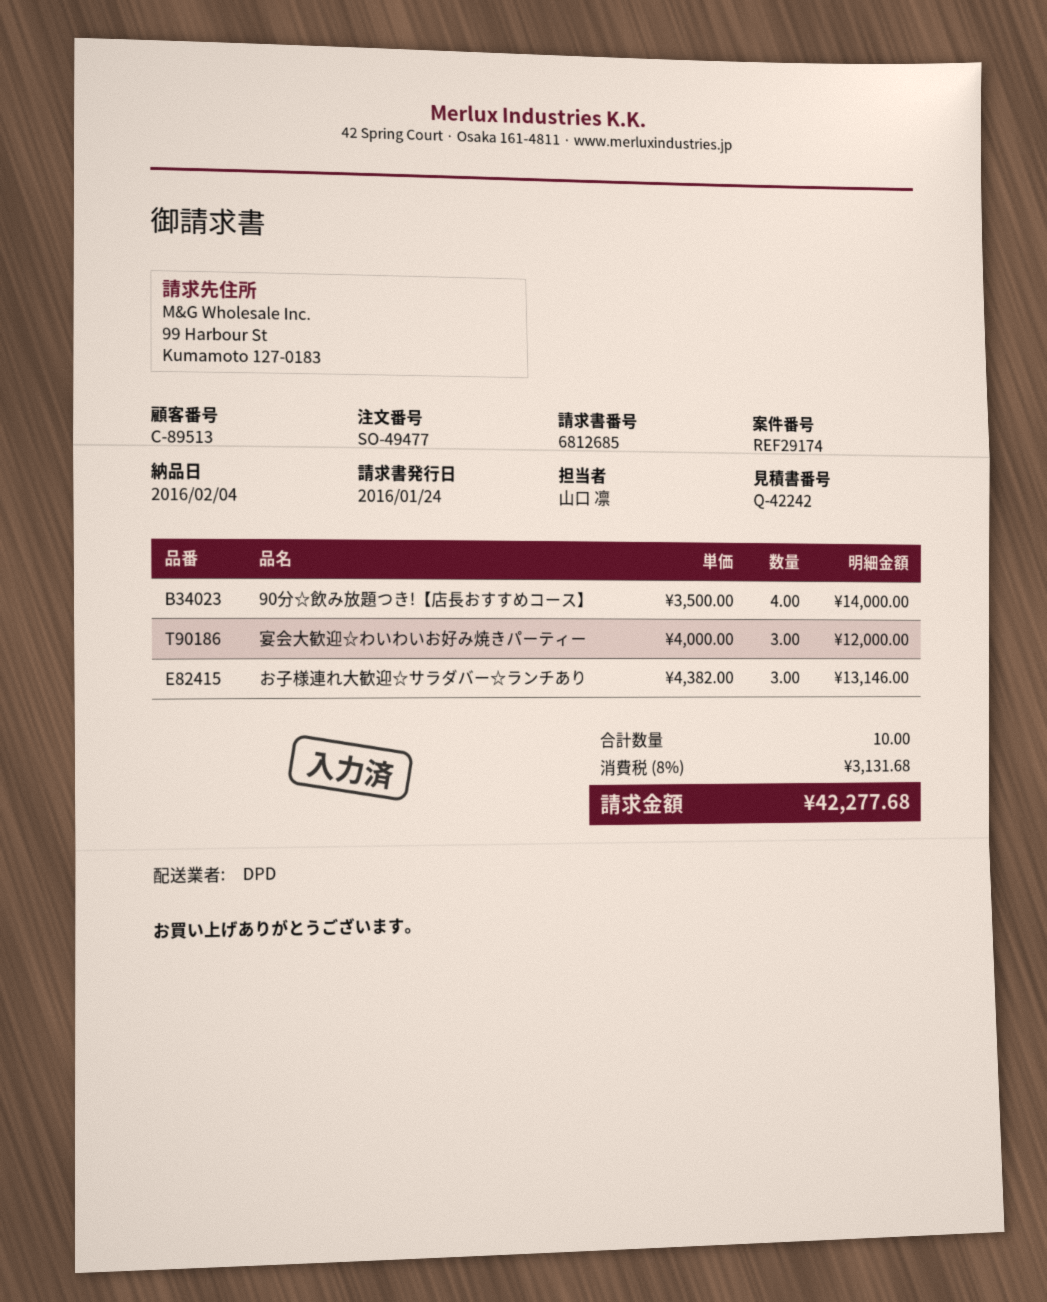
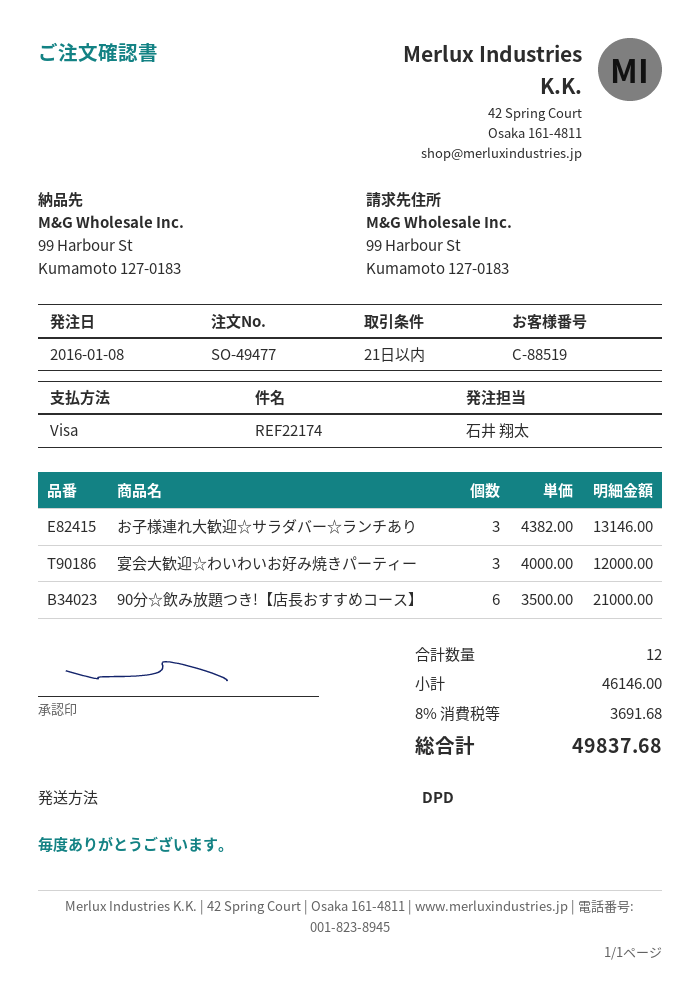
customer number: C-89513 -> C-88519
reference: REF29174 -> REF22174
90分☆飲み放題つき!【店長おすすめコース】: 4 x 3500.00 = 14000.00 -> 6 x 3500.00 = 21000.00
total quantity: 10 -> 12
tax: 8% = 3131.68 -> 8% = 3691.68
total: 42277.68 -> 49837.68

